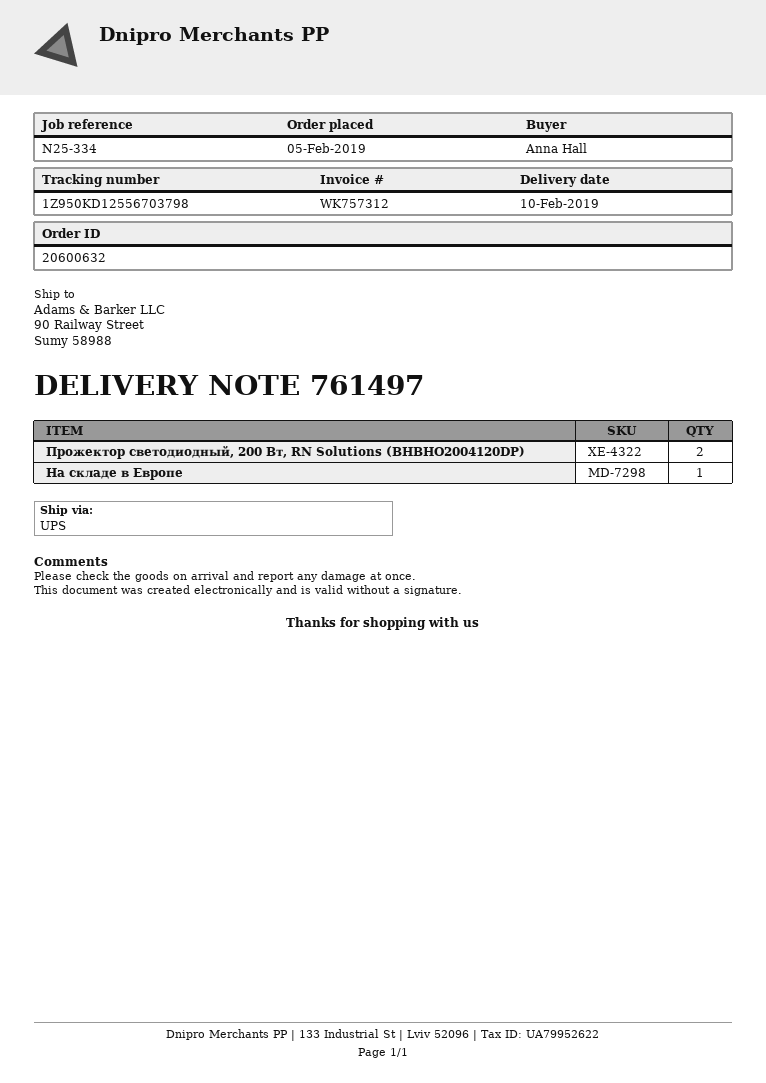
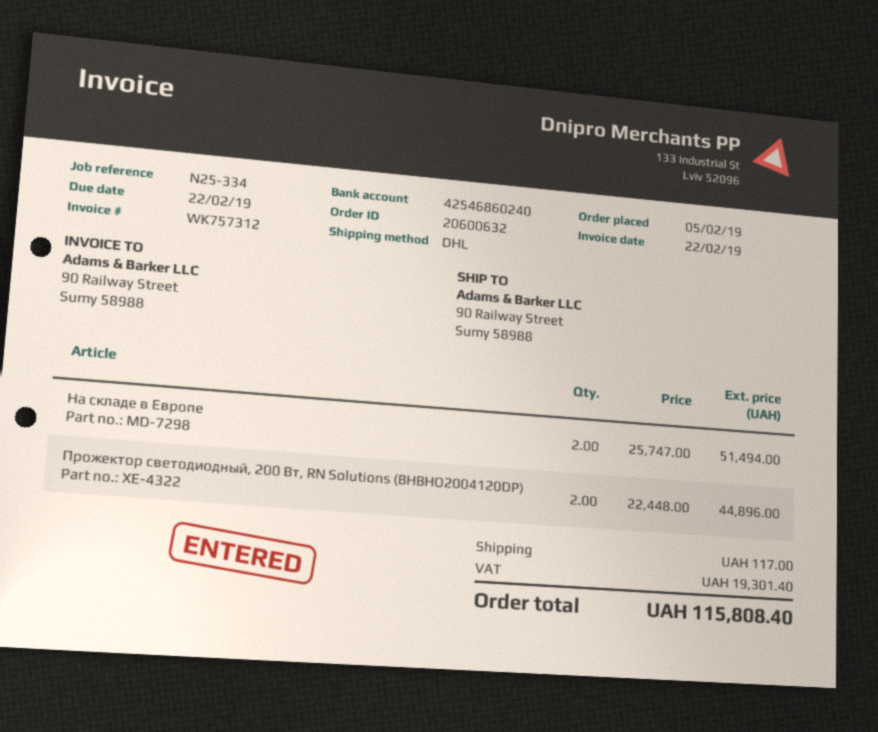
shipping method: UPS -> DHL
На складе в Европе: 1 -> 2

